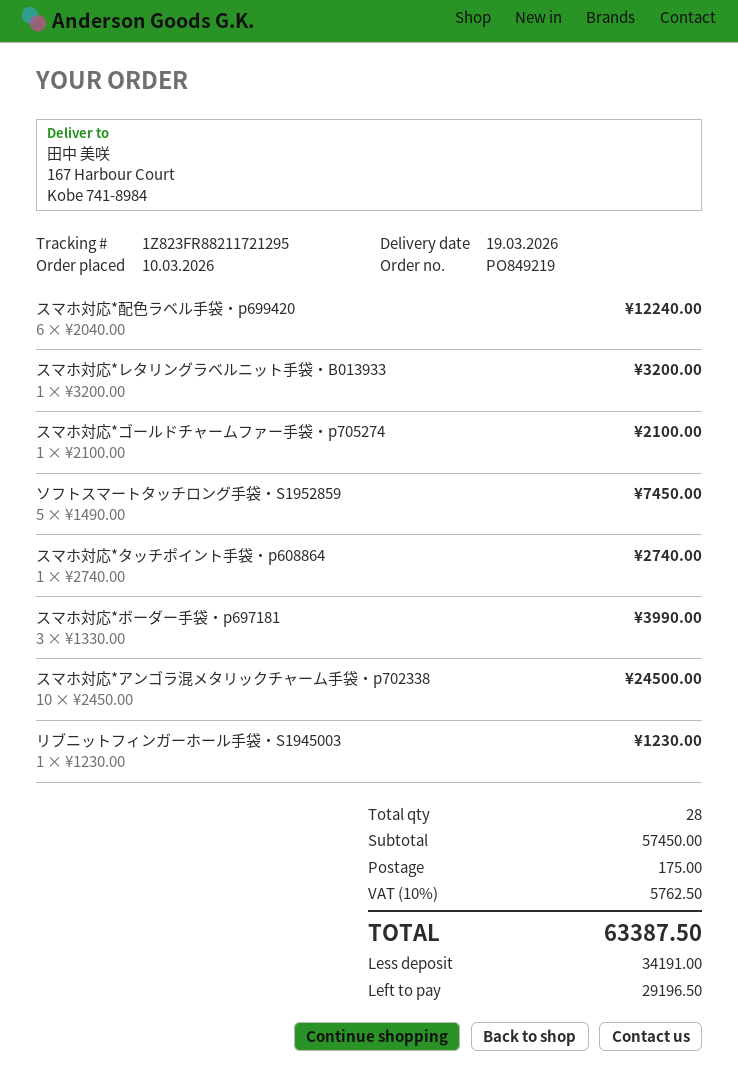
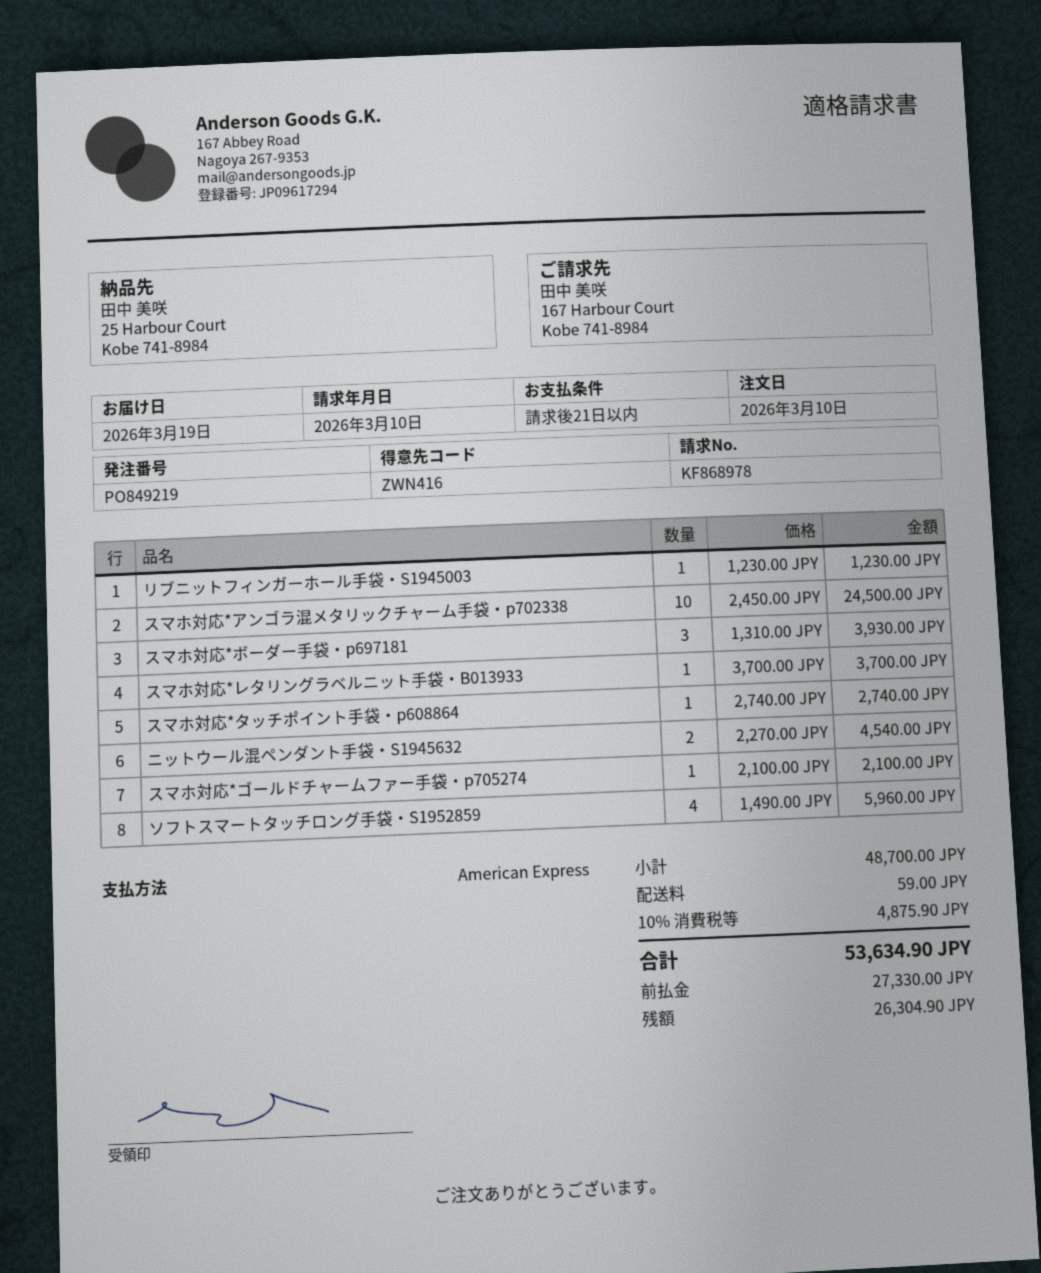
ship to: 167 Harbour Court, Kobe 741-8984 -> 25 Harbour Court, Kobe 741-8984
スマホ対応*配色ラベル手袋・p699420: 6 x 2040.00 = 12240.00 -> none
スマホ対応*レタリングラベルニット手袋・B013933: 1 x 3200.00 = 3200.00 -> 1 x 3700.00 = 3700.00
ソフトスマートタッチロング手袋・S1952859: 5 x 1490.00 = 7450.00 -> 4 x 1490.00 = 5960.00
スマホ対応*ボーダー手袋・p697181: 3 x 1330.00 = 3990.00 -> 3 x 1310.00 = 3930.00
ニットウール混ペンダント手袋・S1945632: none -> 2 x 2270.00 = 4540.00
subtotal: 57450.00 -> 48700.00
shipping: 175.00 -> 59.00
tax: 10% = 5762.50 -> 10% = 4875.90
total: 63387.50 -> 53634.90
deposit: 34191.00 -> 27330.00
balance: 29196.50 -> 26304.90

